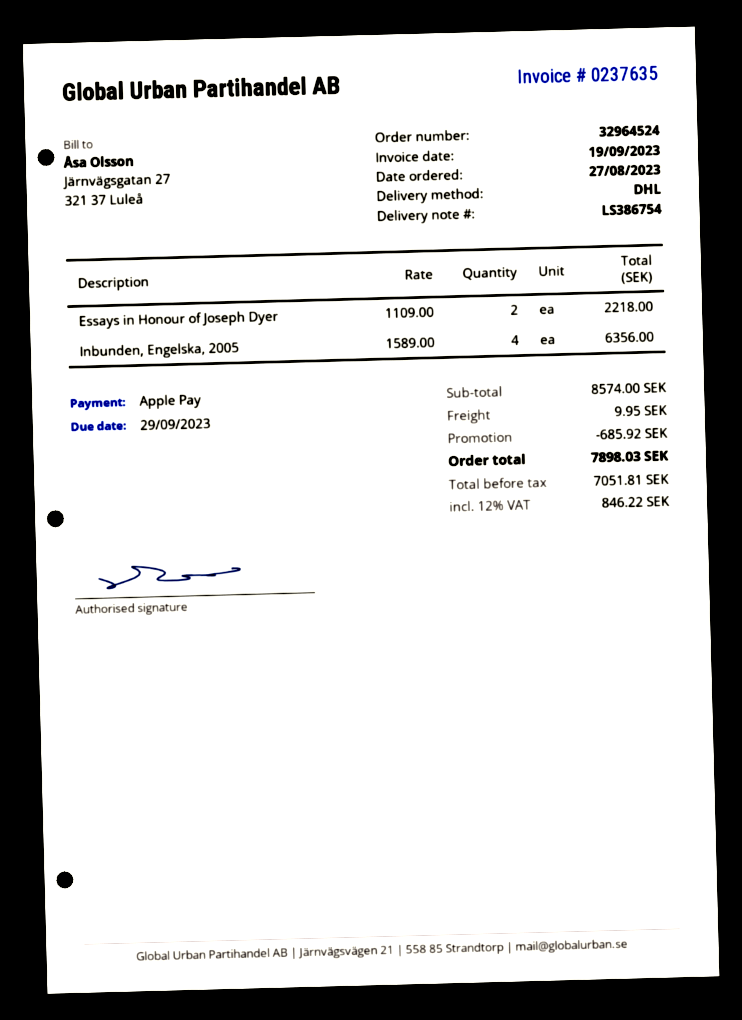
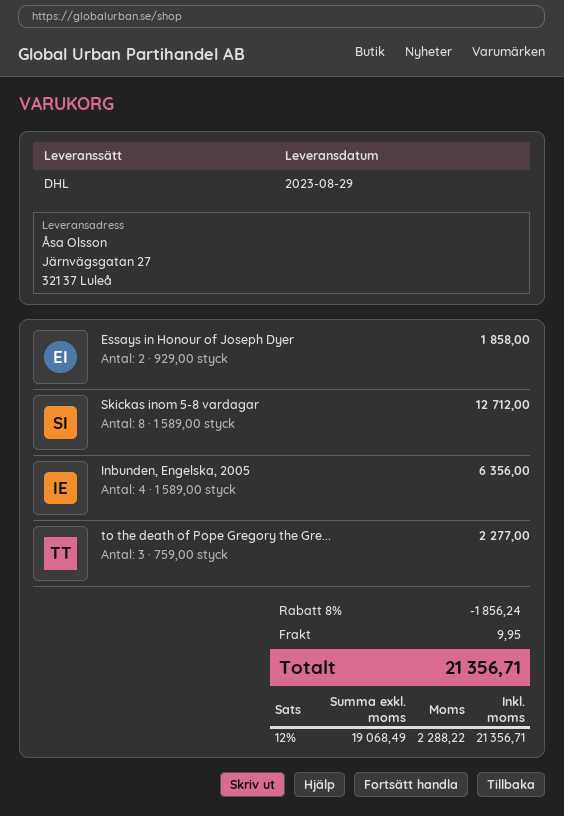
Essays in Honour of Joseph Dyer: 2 x 1109.00 = 2218.00 -> 2 x 929.00 = 1858.00
Skickas inom 5-8 vardagar: none -> 8 x 1589.00 = 12712.00
to the death of Pope Gregory the Gre...: none -> 3 x 759.00 = 2277.00
discount: 685.92 -> 1856.24
net: 7051.81 -> 19068.49
tax: 12% = 846.22 -> 12% = 2288.22
total: 7898.03 -> 21356.71

